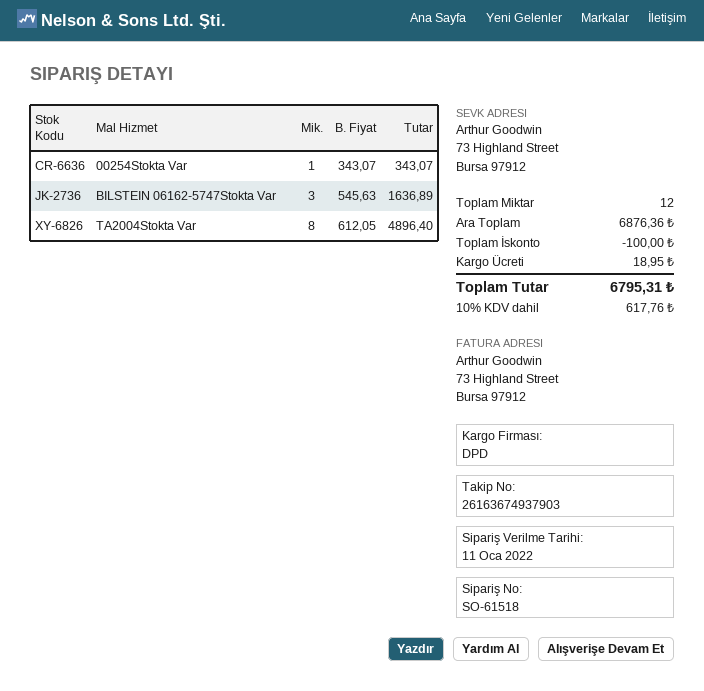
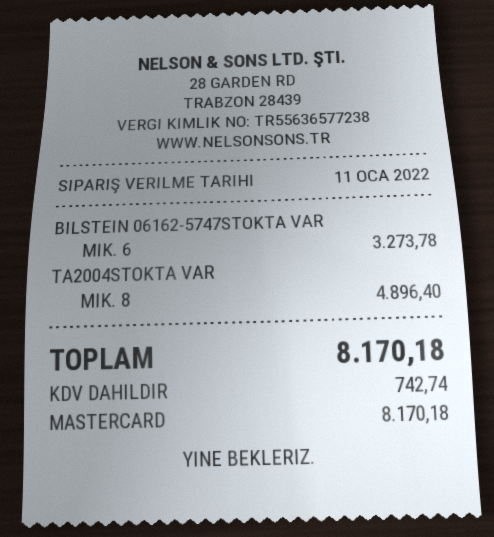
00254Stokta Var: 1 for 343.07 -> none
BILSTEIN 06162-5747Stokta Var: 3 for 1636.89 -> 6 for 3273.78
discount: 100.00 -> none
shipping: 18.95 -> none
tax: 617.76 -> 742.74
total: 6795.31 -> 8170.18

